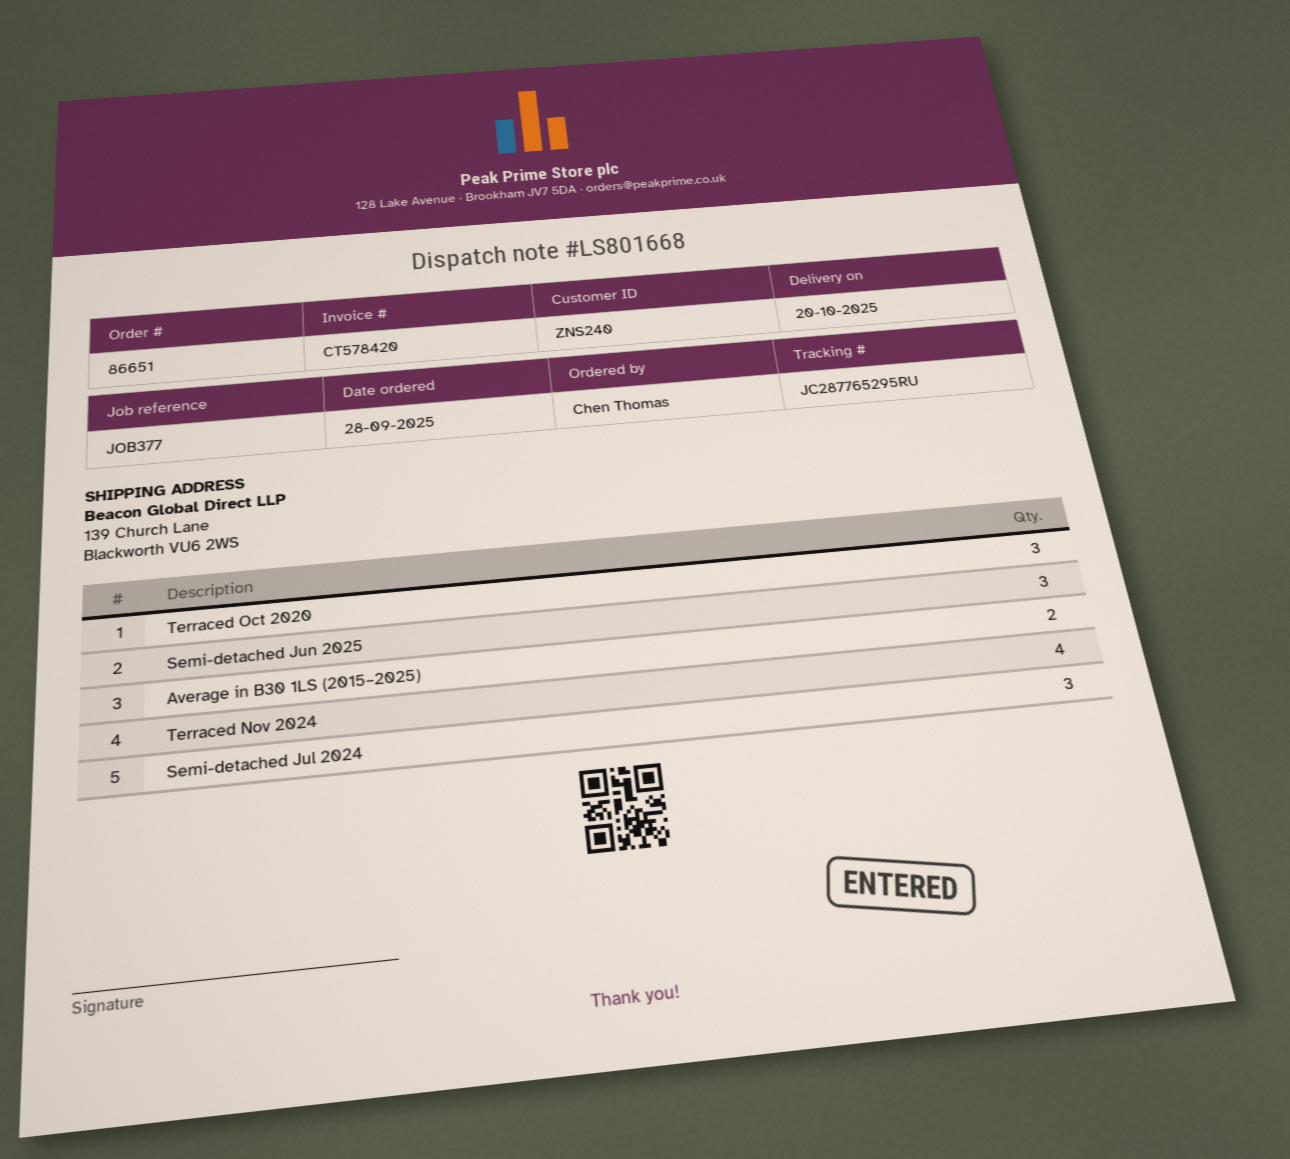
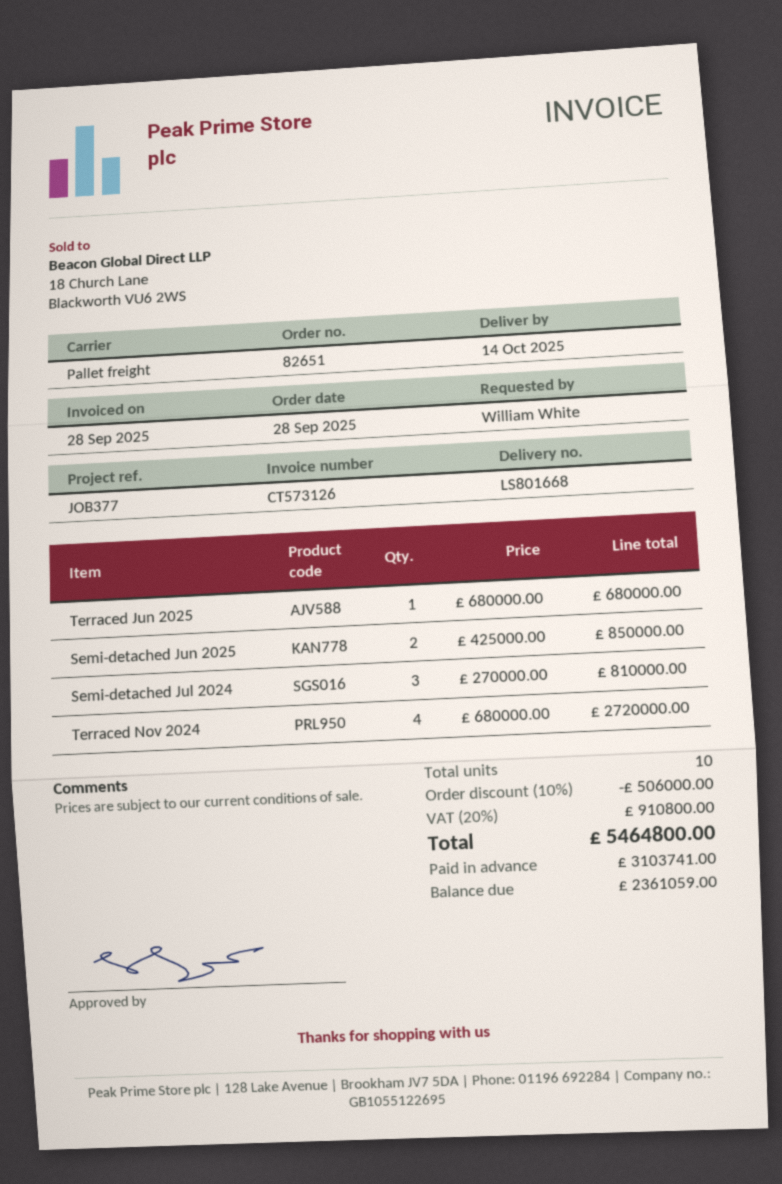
order number: 86651 -> 82651
delivery date: 2025-10-20 -> 2025-10-14
invoice number: CT578420 -> CT573126
ordered by: Chen Thomas -> William White
Terraced Oct 2020: 3 -> none
Semi-detached Jun 2025: 3 -> 2
Average in B30 1LS (2015–2025): 2 -> none
Terraced Jun 2025: none -> 1

